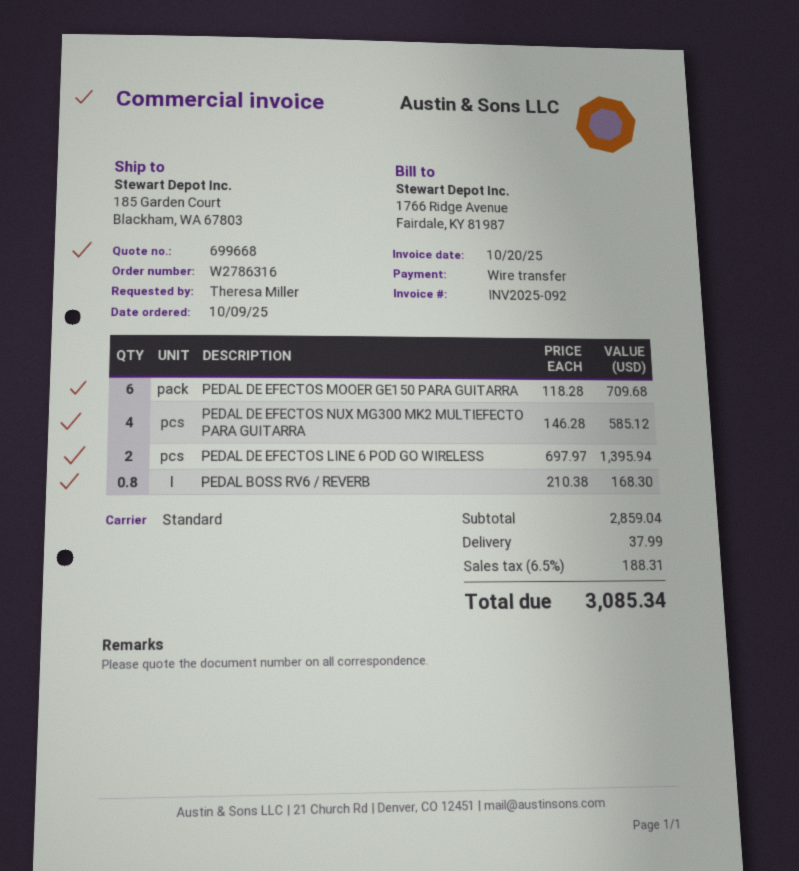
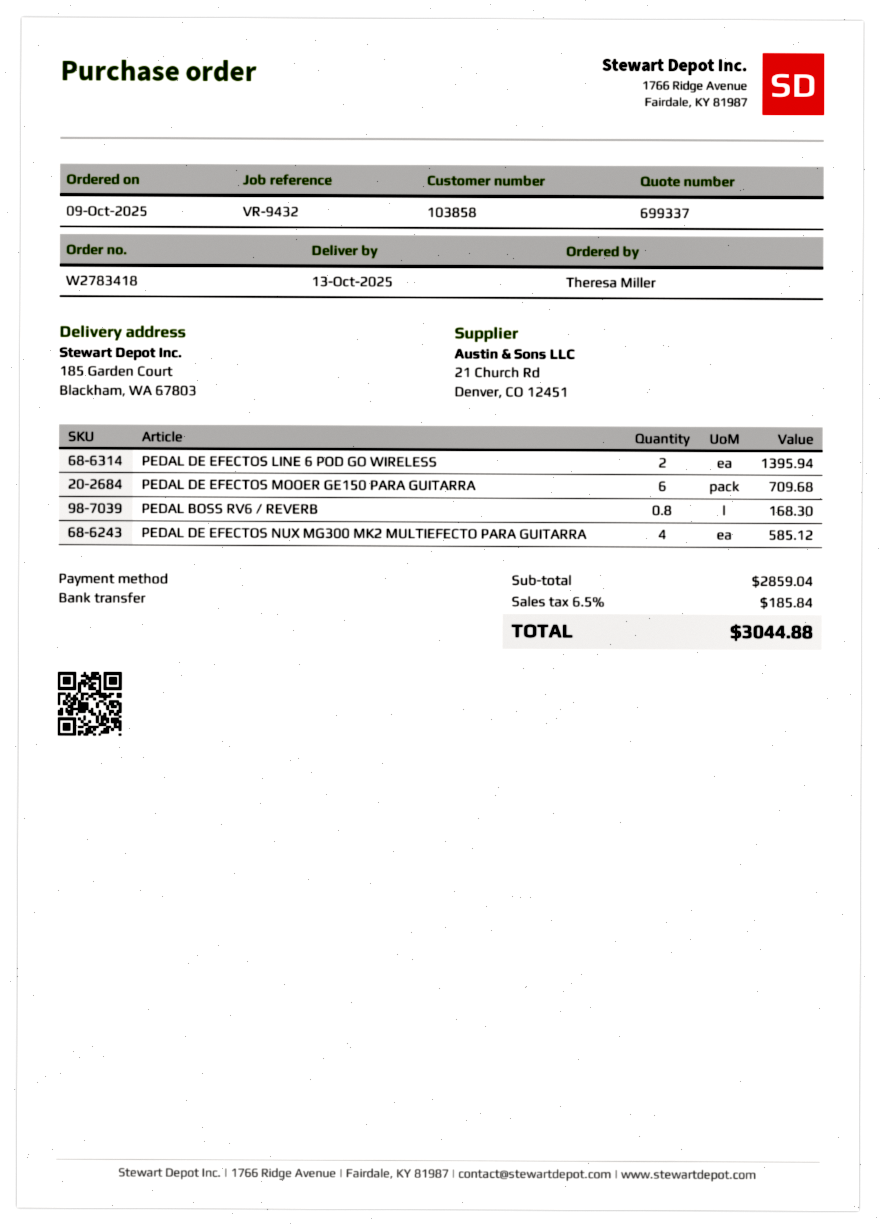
quote number: 699668 -> 699337
order number: W2786316 -> W2783418
shipping: 37.99 -> none
tax: 6.5% = 188.31 -> 6.5% = 185.84
total: 3085.34 -> 3044.88

